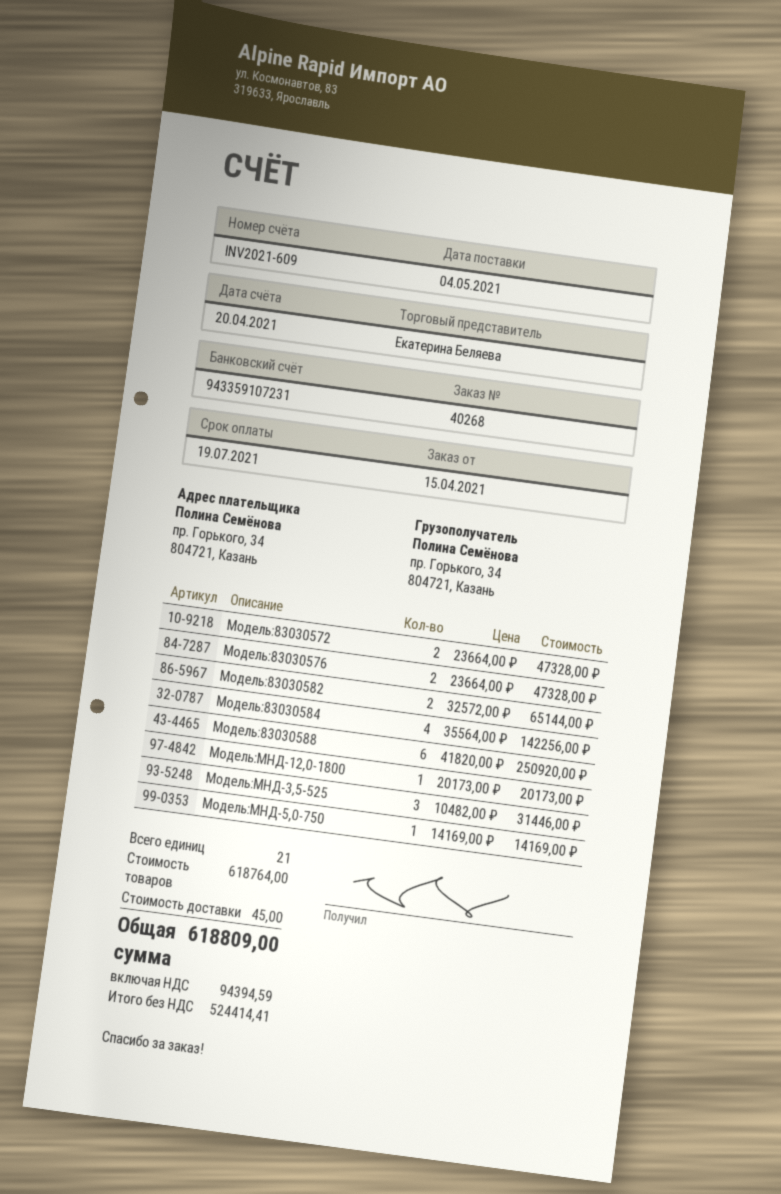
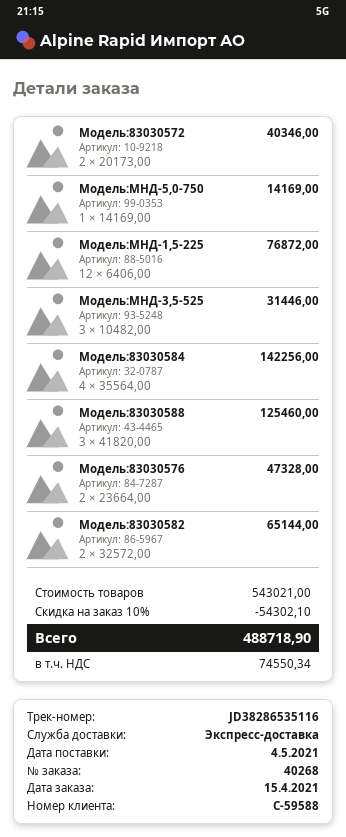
Модель:83030572: 2 x 23664.00 = 47328.00 -> 2 x 20173.00 = 40346.00
Модель:83030588: 6 x 41820.00 = 250920.00 -> 3 x 41820.00 = 125460.00
Модель:МНД-12,0-1800: 1 x 20173.00 = 20173.00 -> none
Модель:МНД-1,5-225: none -> 12 x 6406.00 = 76872.00
subtotal: 618764.00 -> 543021.00
discount: none -> 10% = 54302.10
shipping: 45.00 -> none
tax: 94394.59 -> 74550.34
total: 618809.00 -> 488718.90

